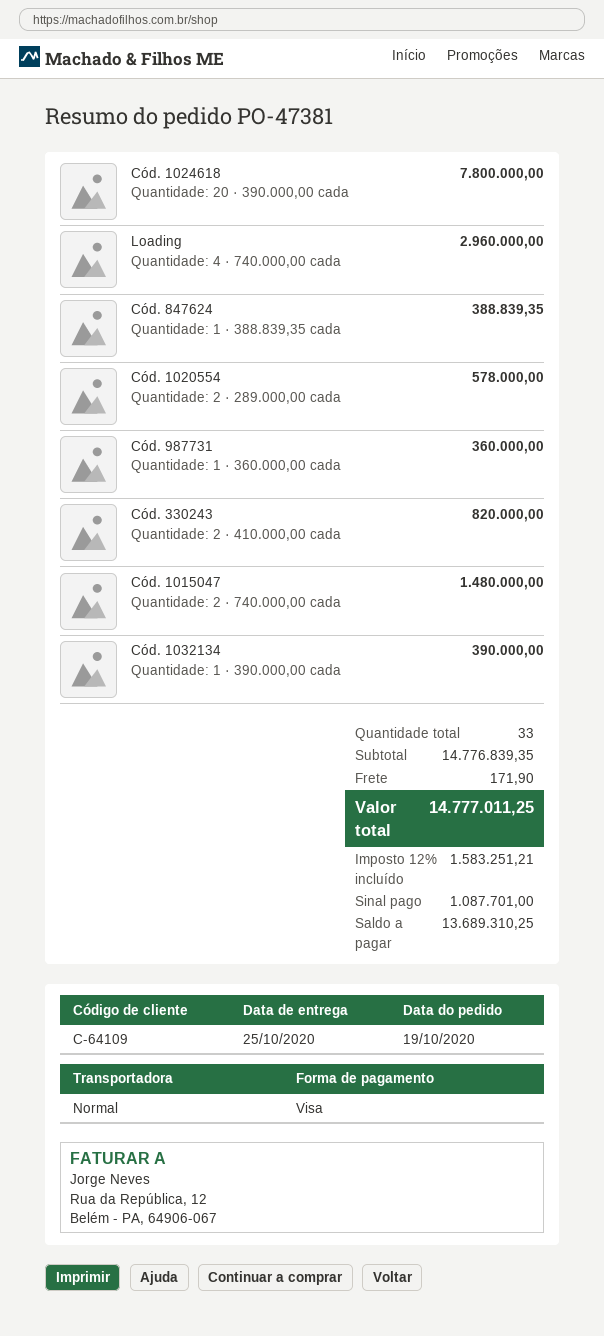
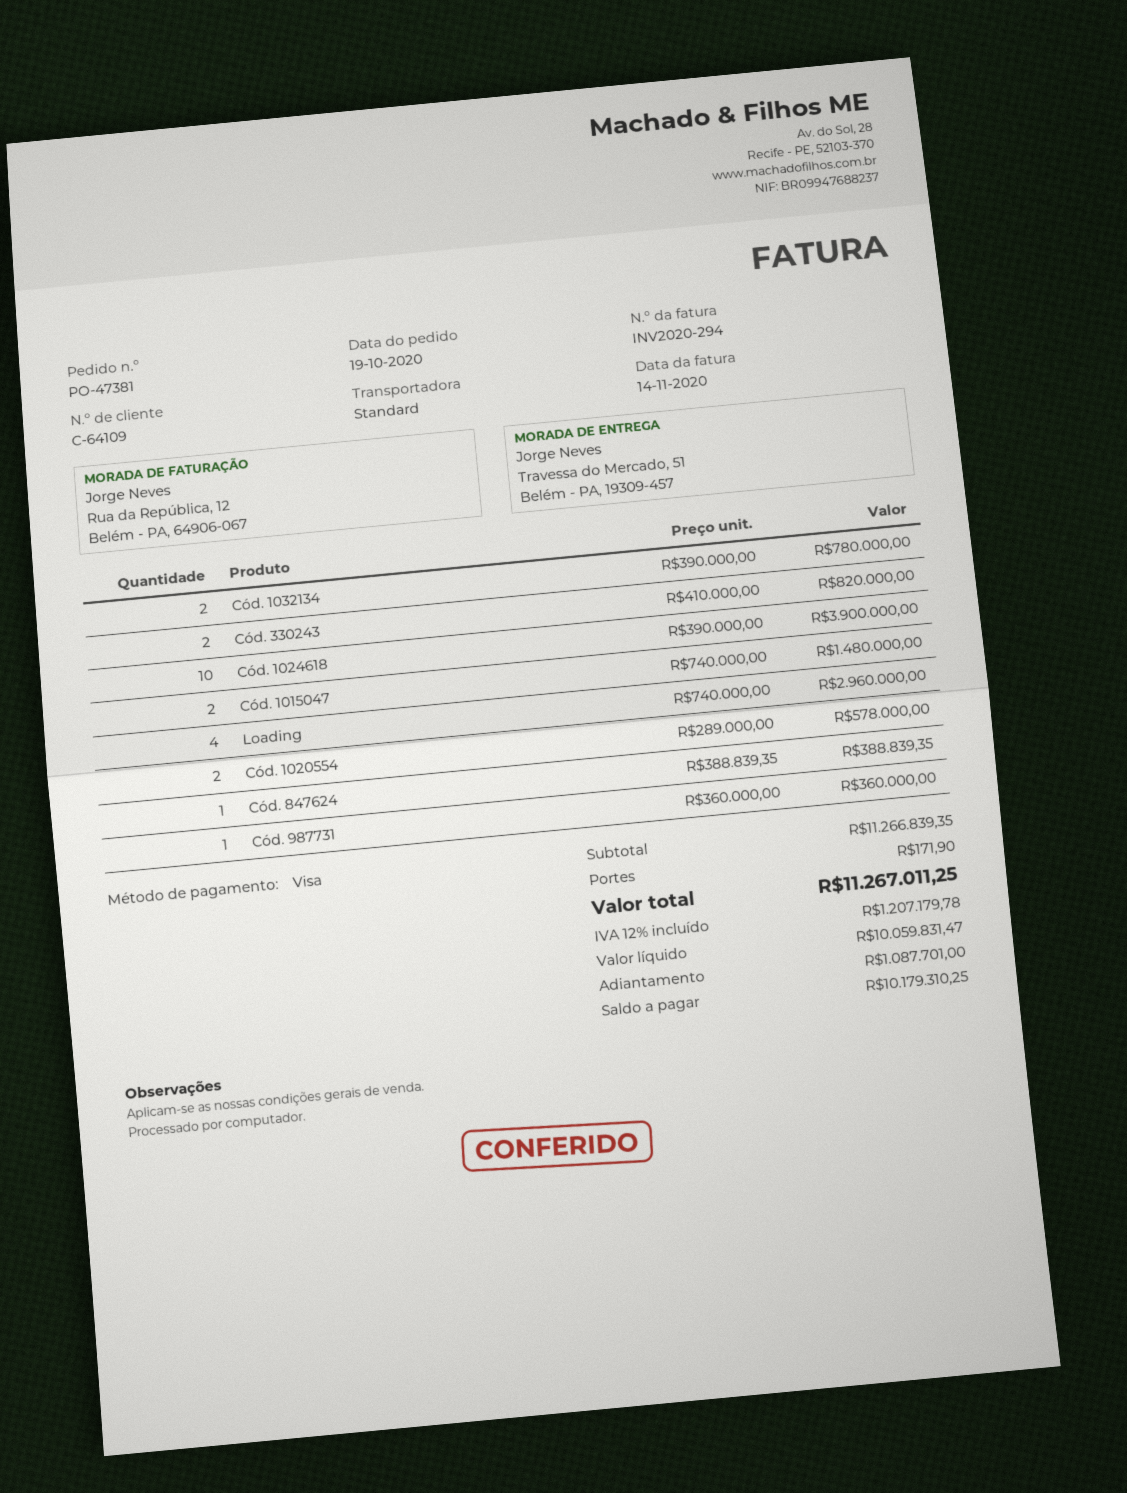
Cód. 1024618: 20 x 390000.00 = 7800000.00 -> 10 x 390000.00 = 3900000.00
Cód. 1032134: 1 x 390000.00 = 390000.00 -> 2 x 390000.00 = 780000.00
subtotal: 14776839.35 -> 11266839.35
tax: 12% = 1583251.21 -> 12% = 1207179.78
total: 14777011.25 -> 11267011.25
balance: 13689310.25 -> 10179310.25

